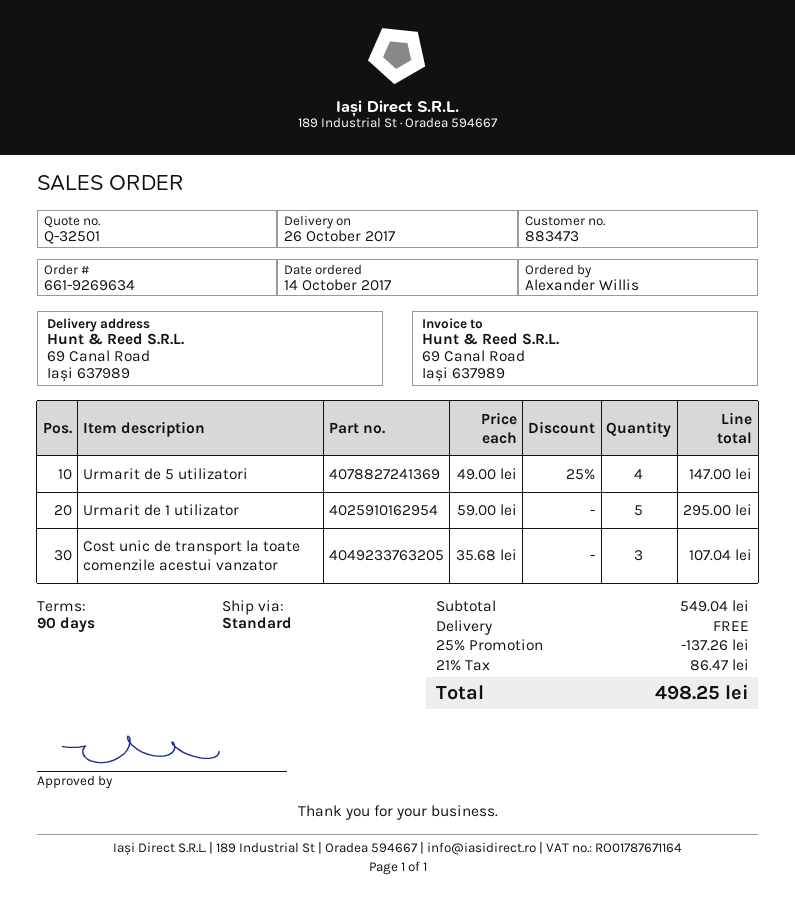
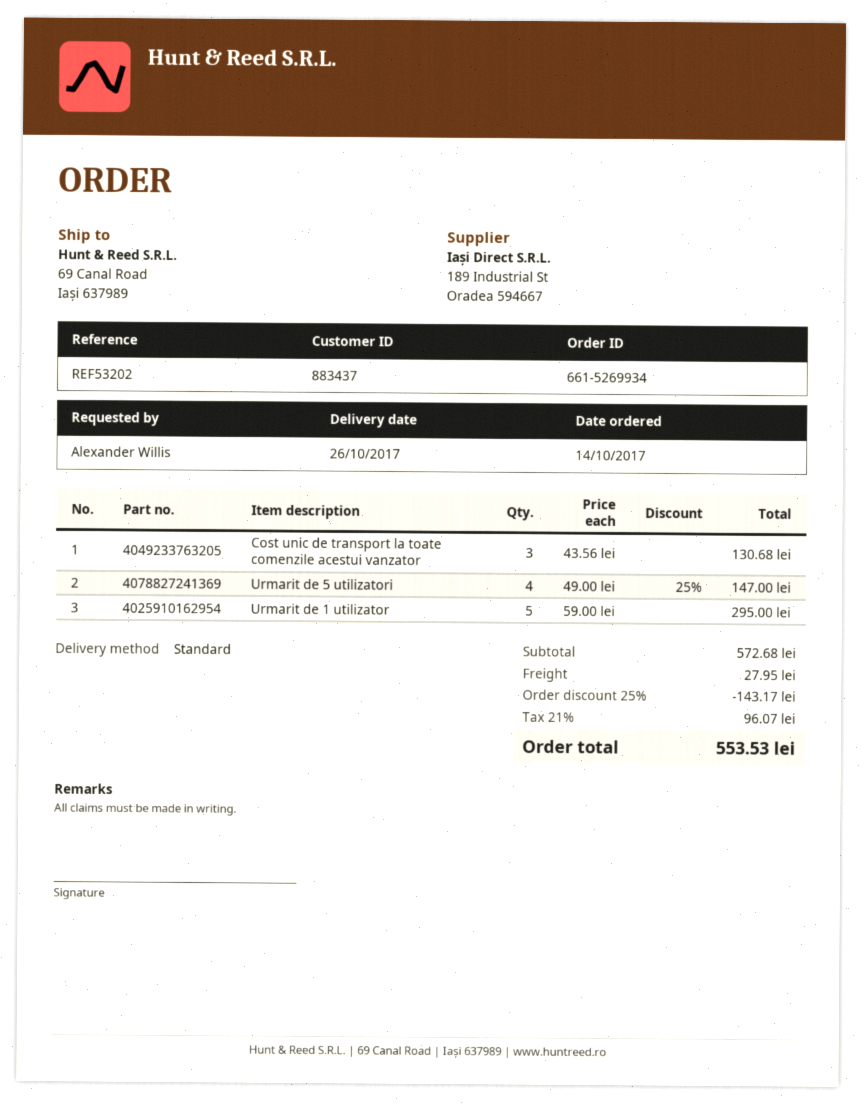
order number: 661-9269634 -> 661-5269934
customer number: 883473 -> 883437
Cost unic de transport la toate comenzile acestui vanzator: 3 x 35.68 = 107.04 -> 3 x 43.56 = 130.68
subtotal: 549.04 -> 572.68
discount: 25% = 137.26 -> 25% = 143.17
shipping: 0.00 -> 27.95
tax: 21% = 86.47 -> 21% = 96.07
total: 498.25 -> 553.53

